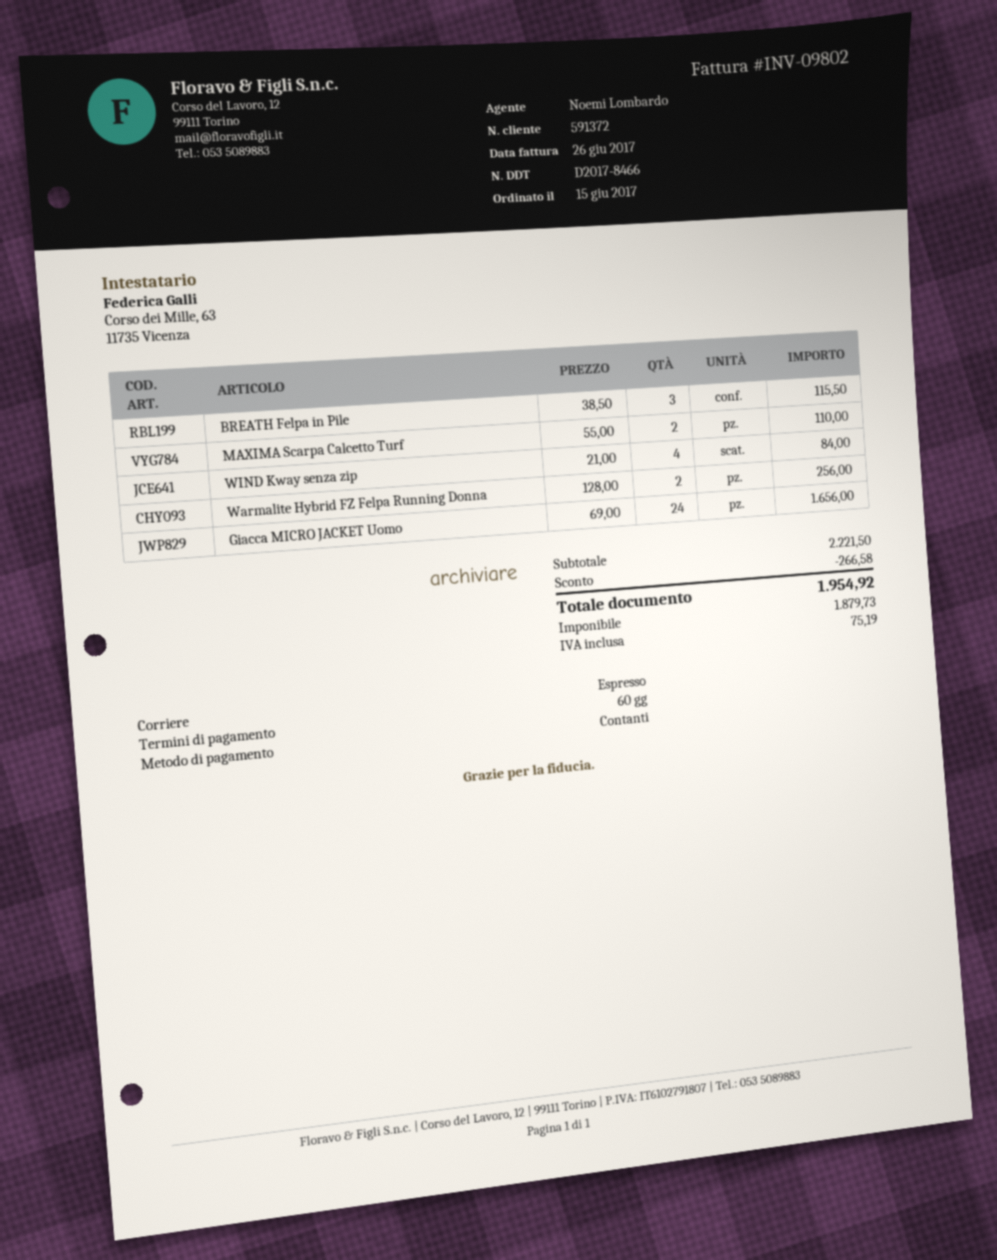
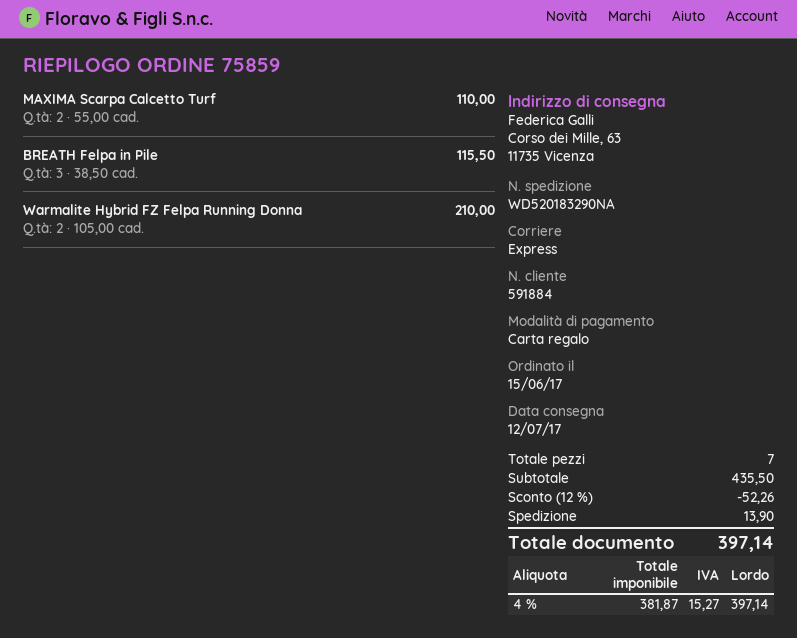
customer number: 591372 -> 591884
payment method: cash -> gift card
WIND Kway senza zip: 4 x 21.00 = 84.00 -> none
Warmalite Hybrid FZ Felpa Running Donna: 2 x 128.00 = 256.00 -> 2 x 105.00 = 210.00
Giacca MICRO JACKET Uomo: 24 x 69.00 = 1656.00 -> none
subtotal: 2221.50 -> 435.50
discount: 266.58 -> 52.26
shipping: none -> 13.90
net: 1879.73 -> 381.87
tax: 75.19 -> 15.27
total: 1954.92 -> 397.14

